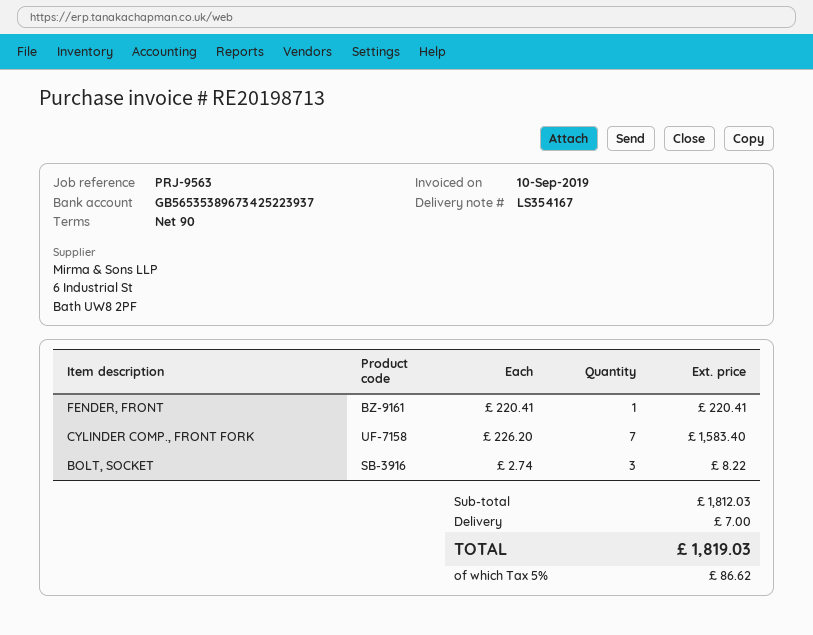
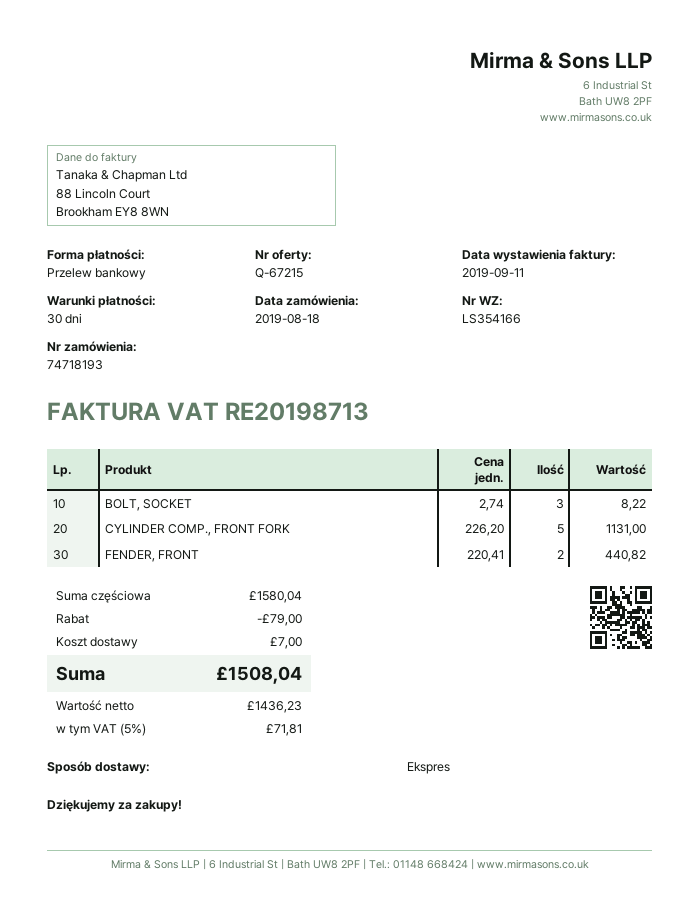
delivery note number: LS354167 -> LS354166
invoice date: 2019-09-10 -> 2019-09-11
payment terms: 90 days -> 30 days
FENDER, FRONT: 1 x 220.41 = 220.41 -> 2 x 220.41 = 440.82
CYLINDER COMP., FRONT FORK: 7 x 226.20 = 1583.40 -> 5 x 226.20 = 1131.00
subtotal: 1812.03 -> 1580.04
discount: none -> 79.00
tax: 5% = 86.62 -> 5% = 71.81
total: 1819.03 -> 1508.04

